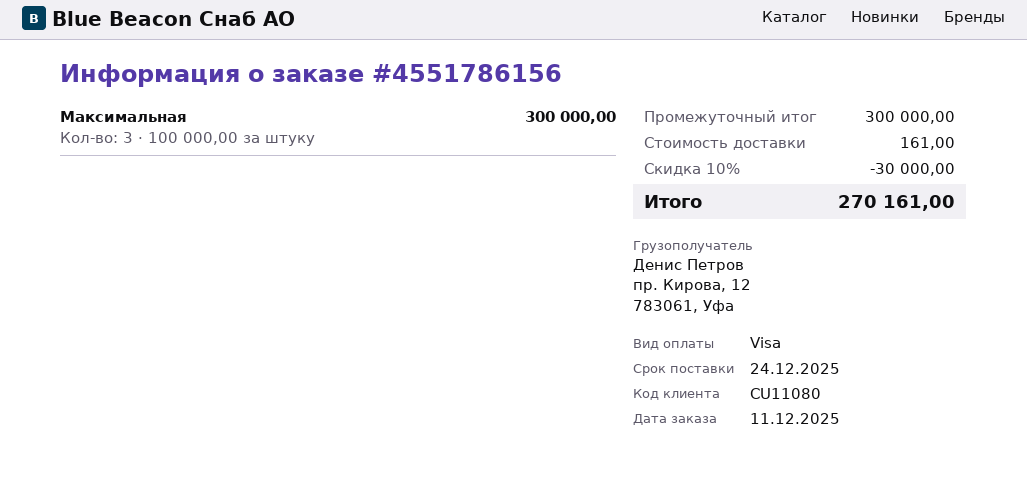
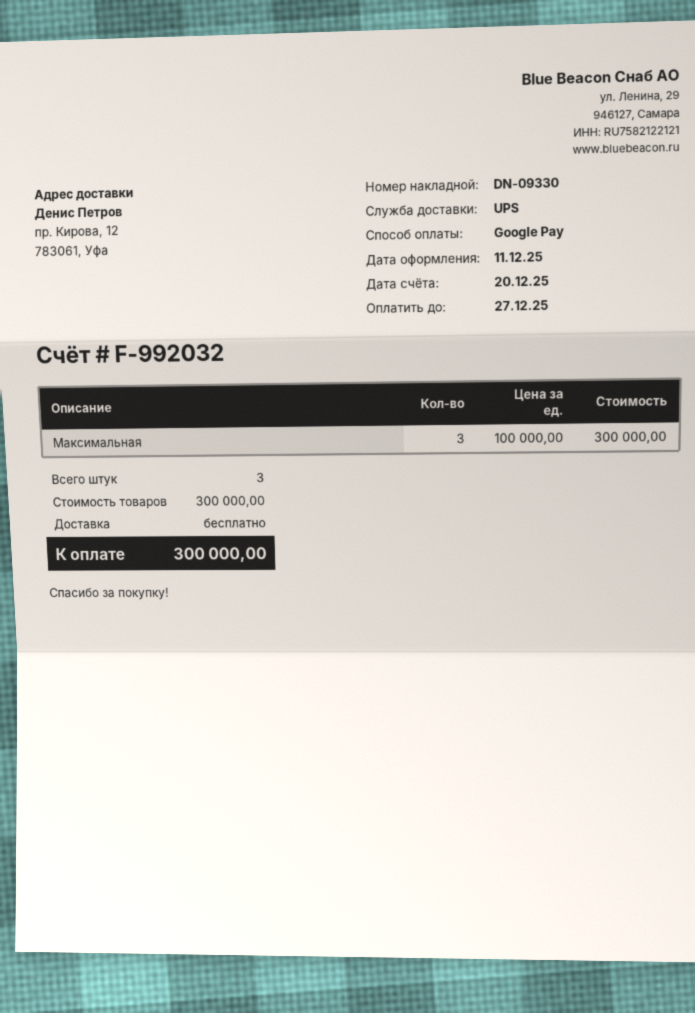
payment method: Visa -> Google Pay
discount: 10% = 30000.00 -> none
shipping: 161.00 -> 0.00
total: 270161.00 -> 300000.00

